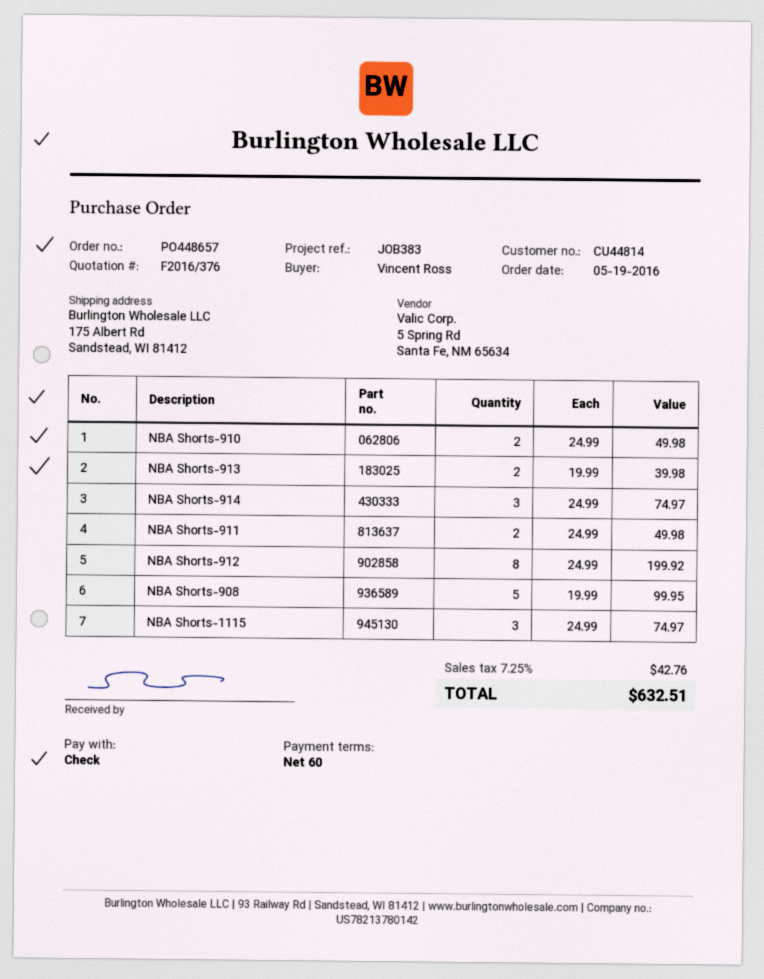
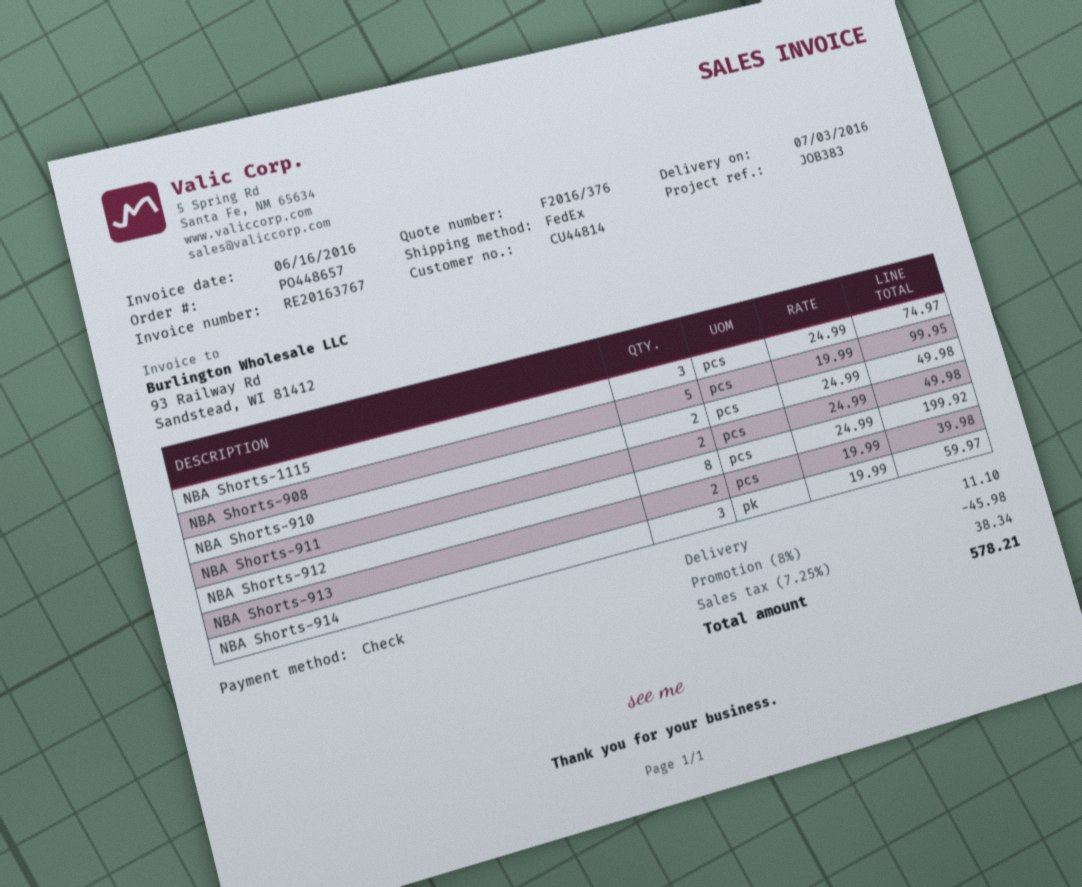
NBA Shorts-914: 3 x 24.99 = 74.97 -> 3 x 19.99 = 59.97
discount: none -> 8% = 45.98
shipping: none -> 11.10
tax: 7.25% = 42.76 -> 7.25% = 38.34
total: 632.51 -> 578.21

